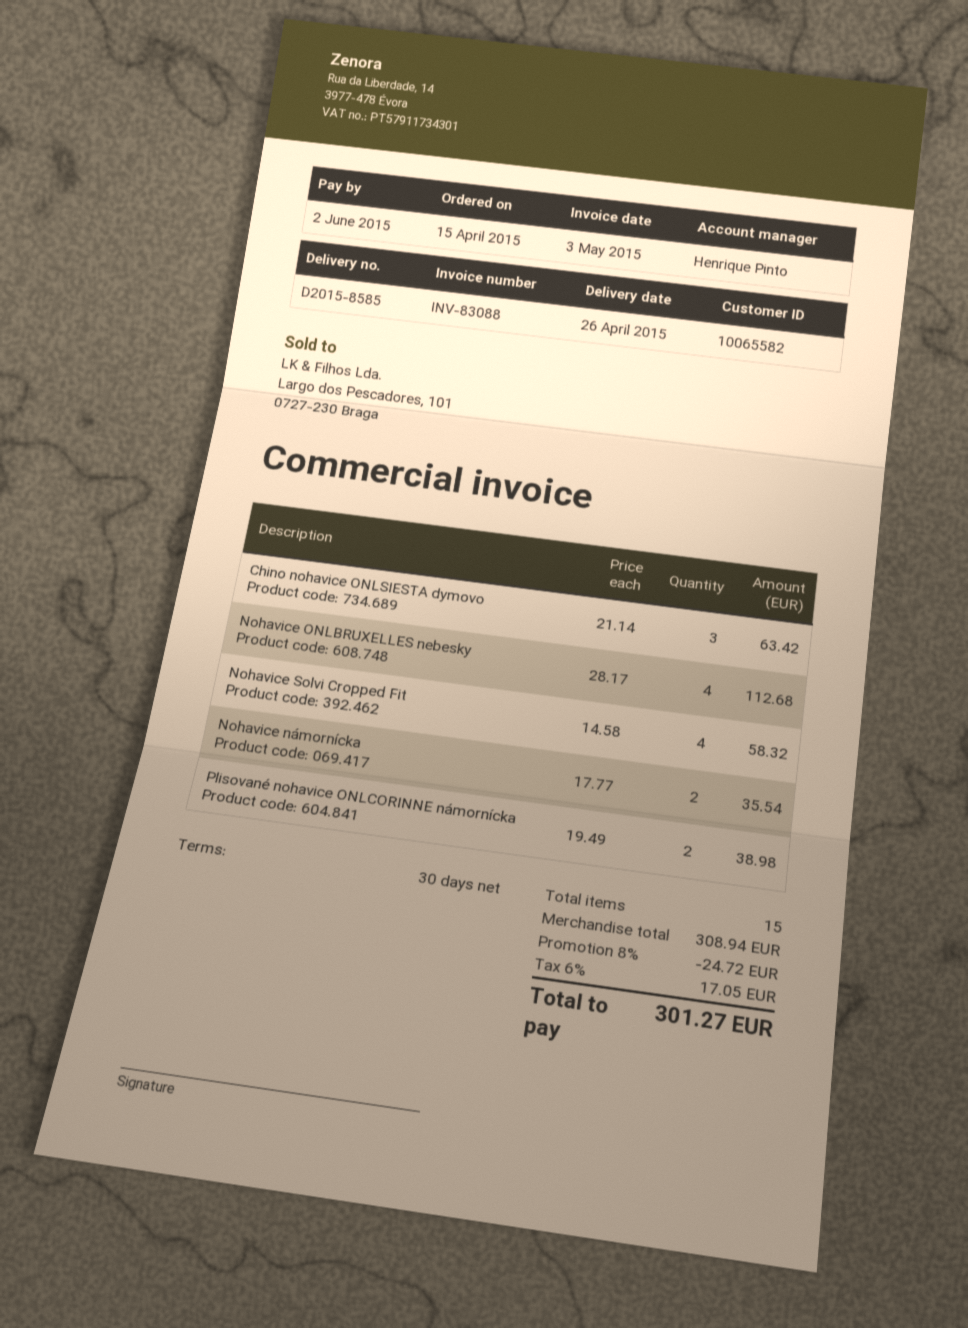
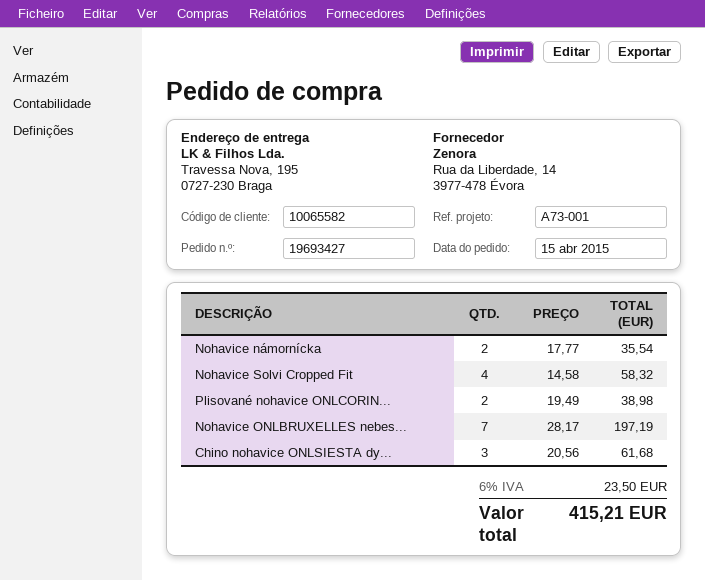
Chino nohavice ONLSIESTA dymovo: 3 x 21.14 = 63.42 -> 3 x 20.56 = 61.68
Nohavice ONLBRUXELLES nebesky: 4 x 28.17 = 112.68 -> 7 x 28.17 = 197.19
discount: 8% = 24.72 -> none
tax: 6% = 17.05 -> 6% = 23.50
total: 301.27 -> 415.21

